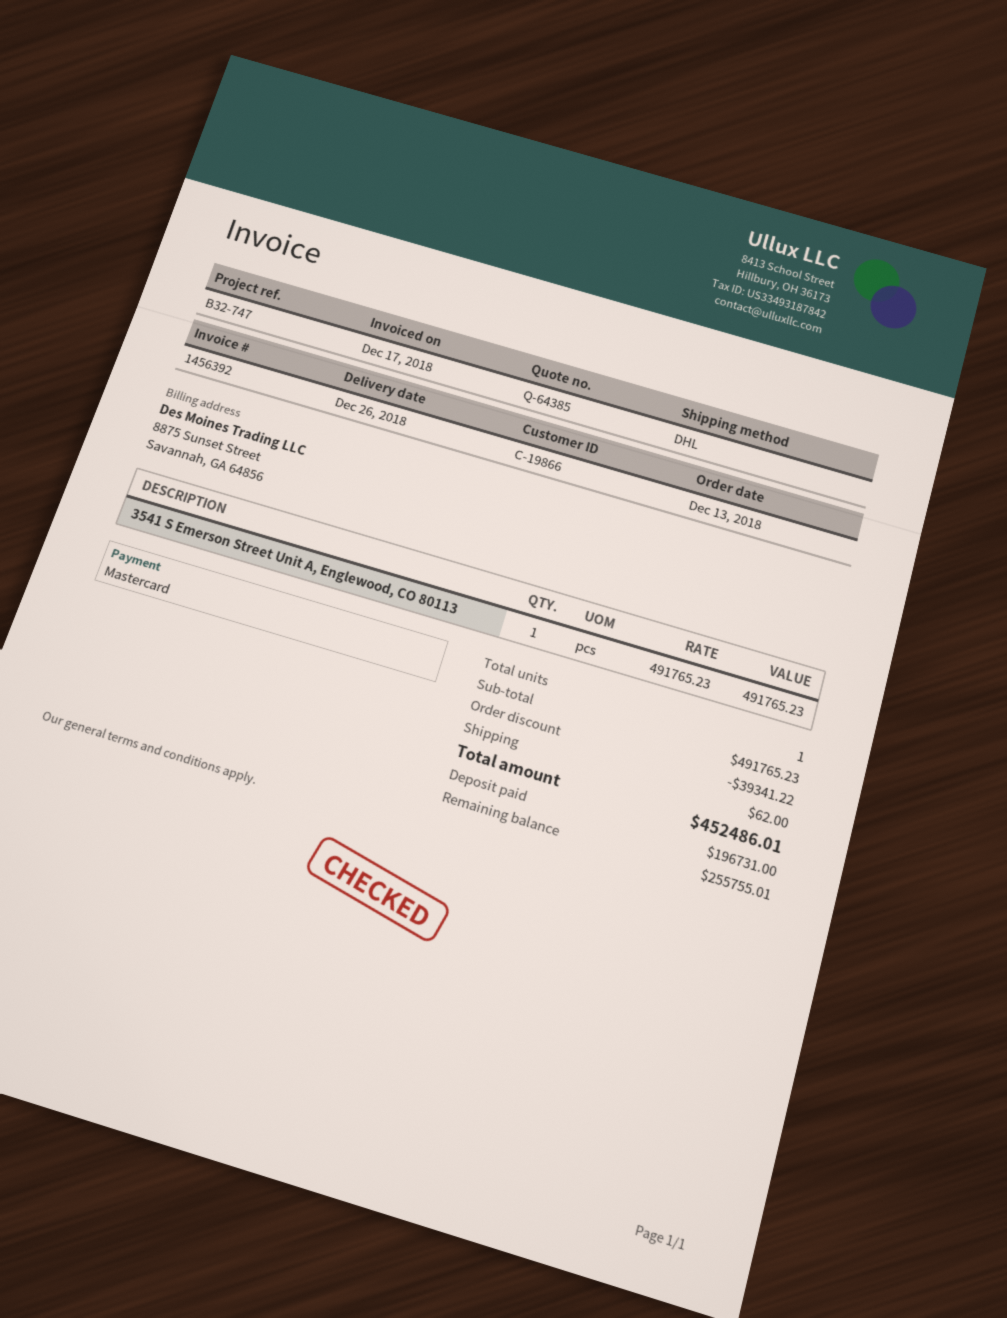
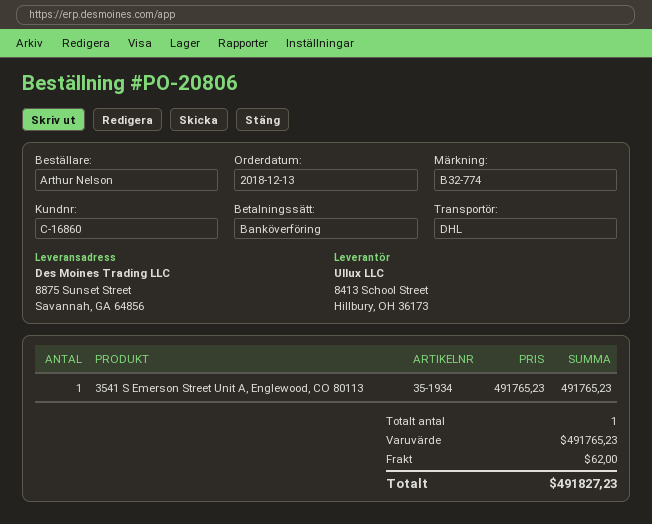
customer number: C-19866 -> C-16860
reference: B32-747 -> B32-774
payment method: Mastercard -> bank transfer
discount: 39341.22 -> none
total: 452486.01 -> 491827.23

